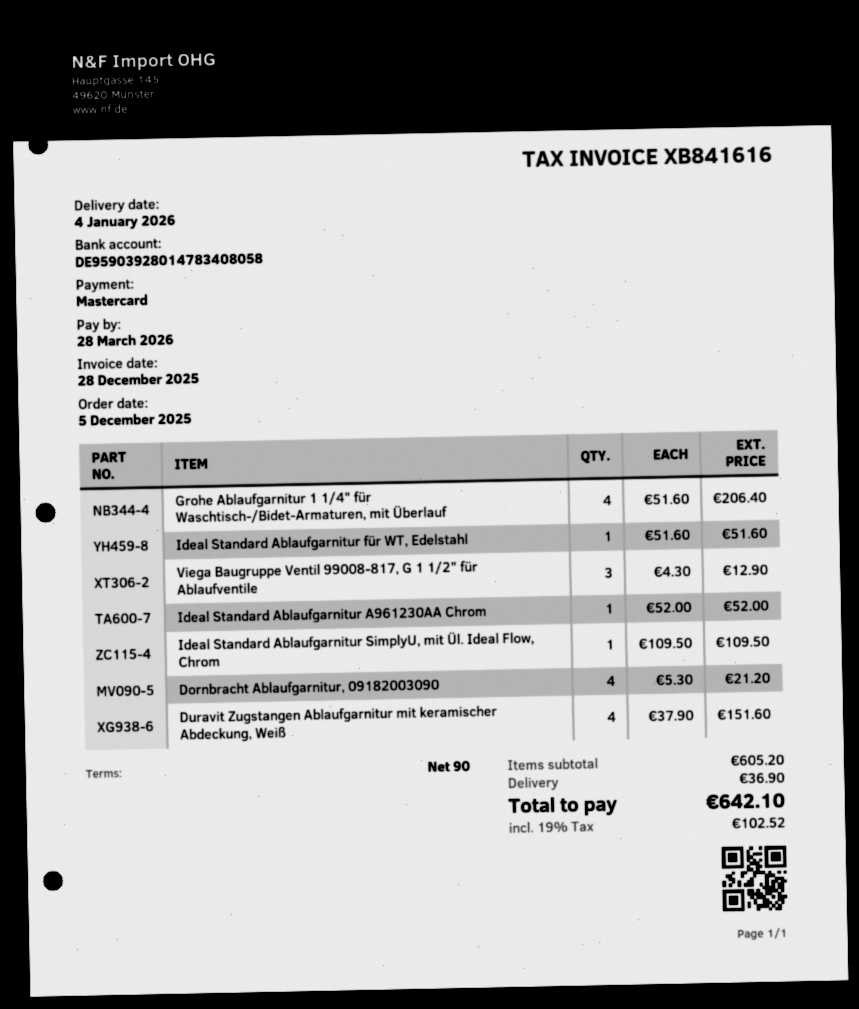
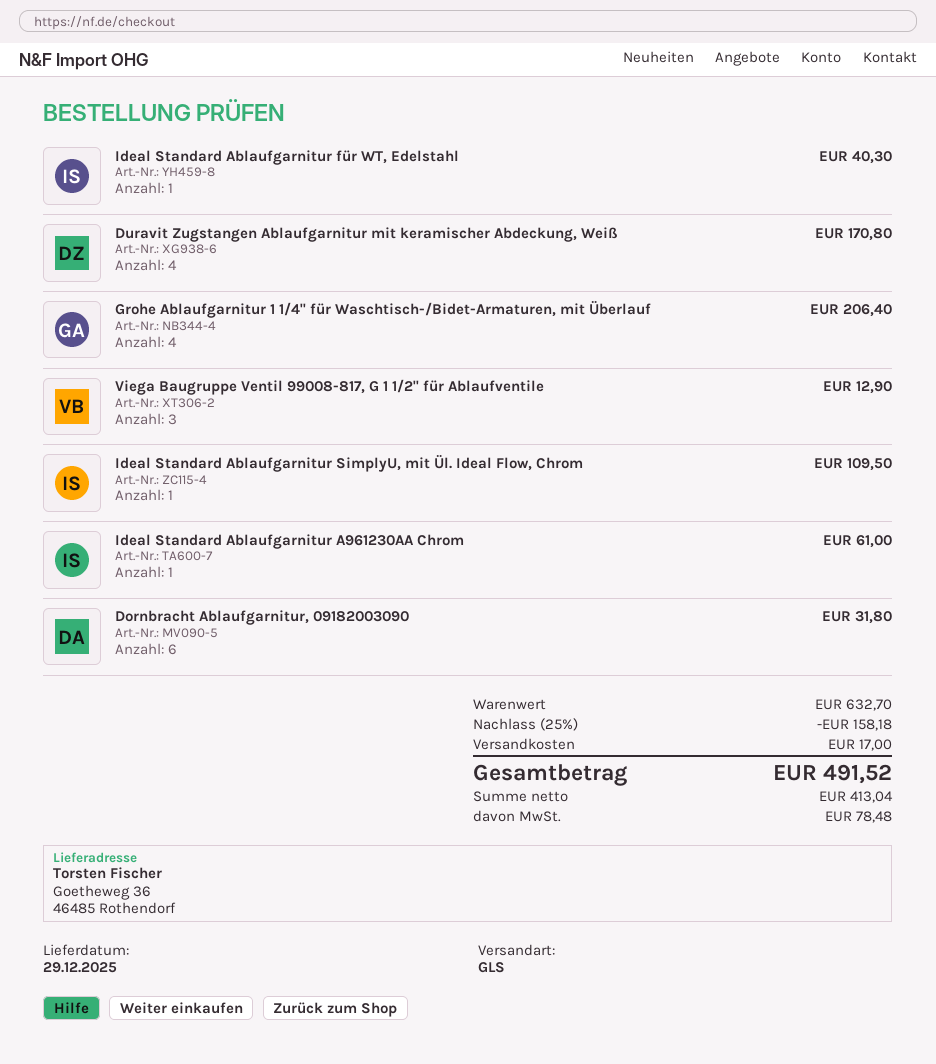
delivery date: 2026-01-04 -> 2025-12-29
Ideal Standard Ablaufgarnitur für WT, Edelstahl: 1 for 51.60 -> 1 for 40.30
Ideal Standard Ablaufgarnitur A961230AA Chrom: 1 for 52.00 -> 1 for 61.00
Dornbracht Ablaufgarnitur, 09182003090: 4 for 21.20 -> 6 for 31.80
Duravit Zugstangen Ablaufgarnitur mit keramischer Abdeckung, Weiß: 4 for 151.60 -> 4 for 170.80
subtotal: 605.20 -> 632.70
discount: none -> 25% = 158.18
shipping: 36.90 -> 17.00
tax: 102.52 -> 78.48
total: 642.10 -> 491.52

